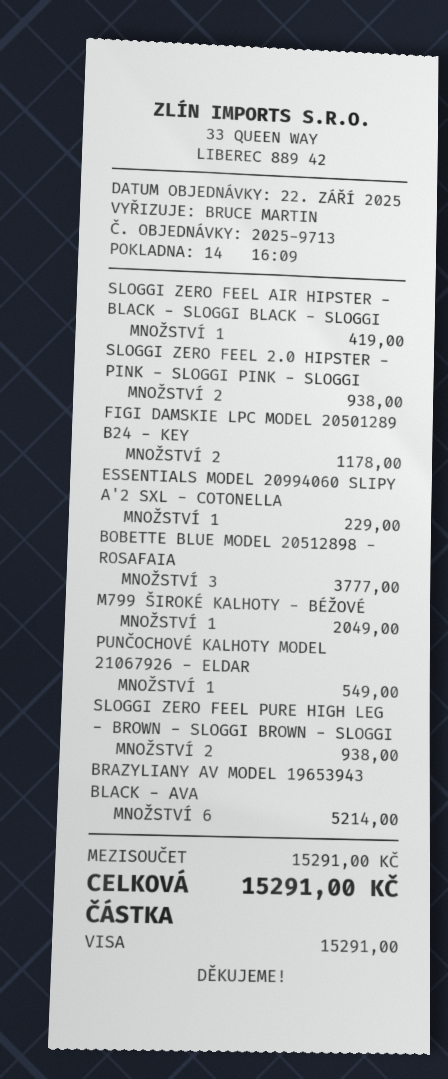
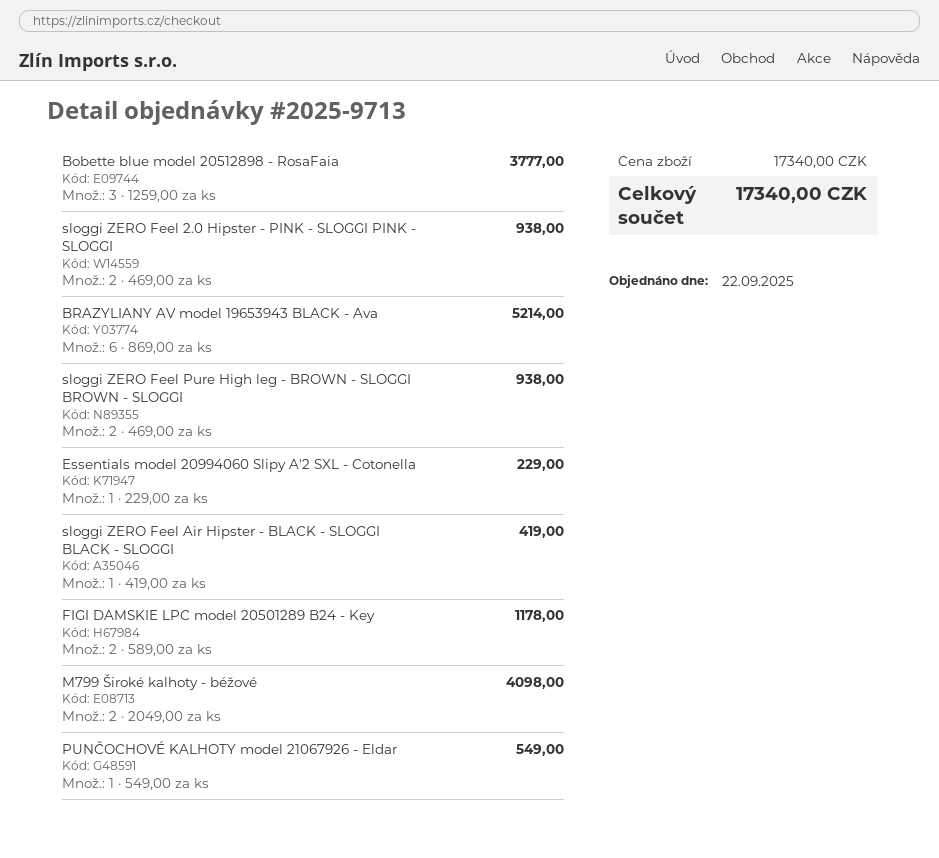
M799 ŠIROKÉ KALHOTY - BÉŽOVÉ: 1 for 2049.00 -> 2 for 4098.00
subtotal: 15291.00 -> 17340.00
total: 15291.00 -> 17340.00

